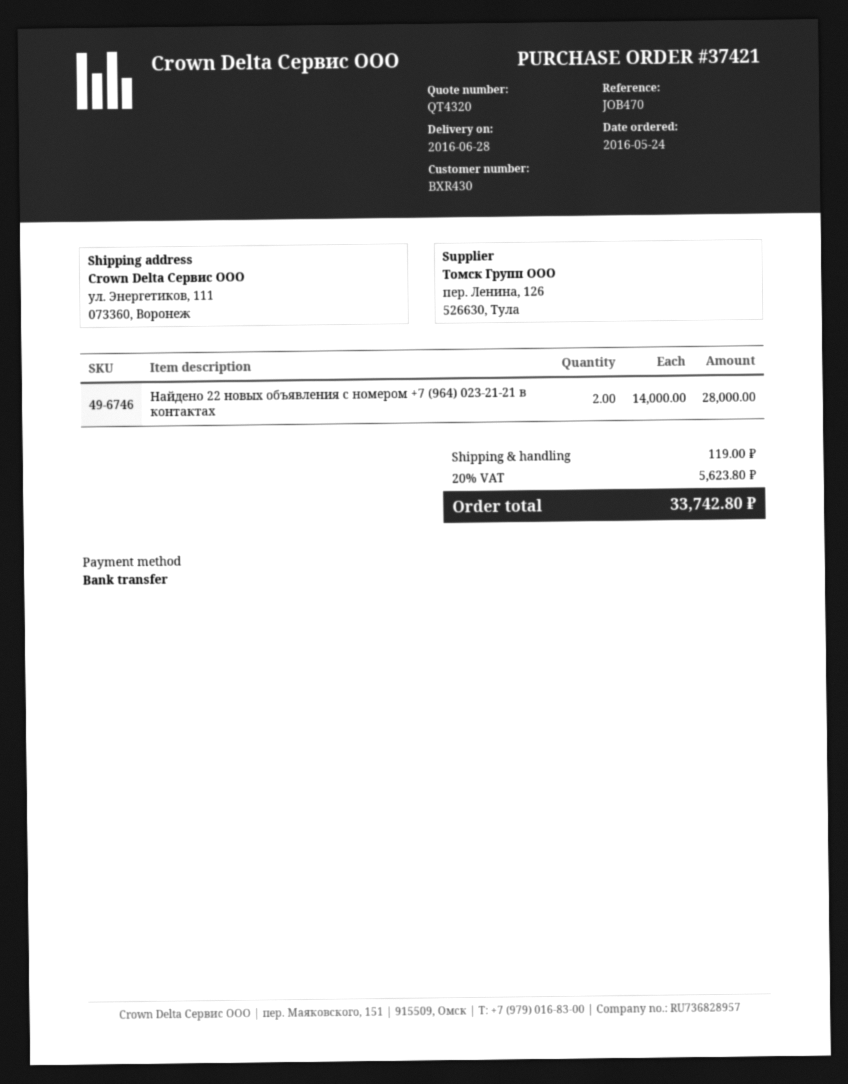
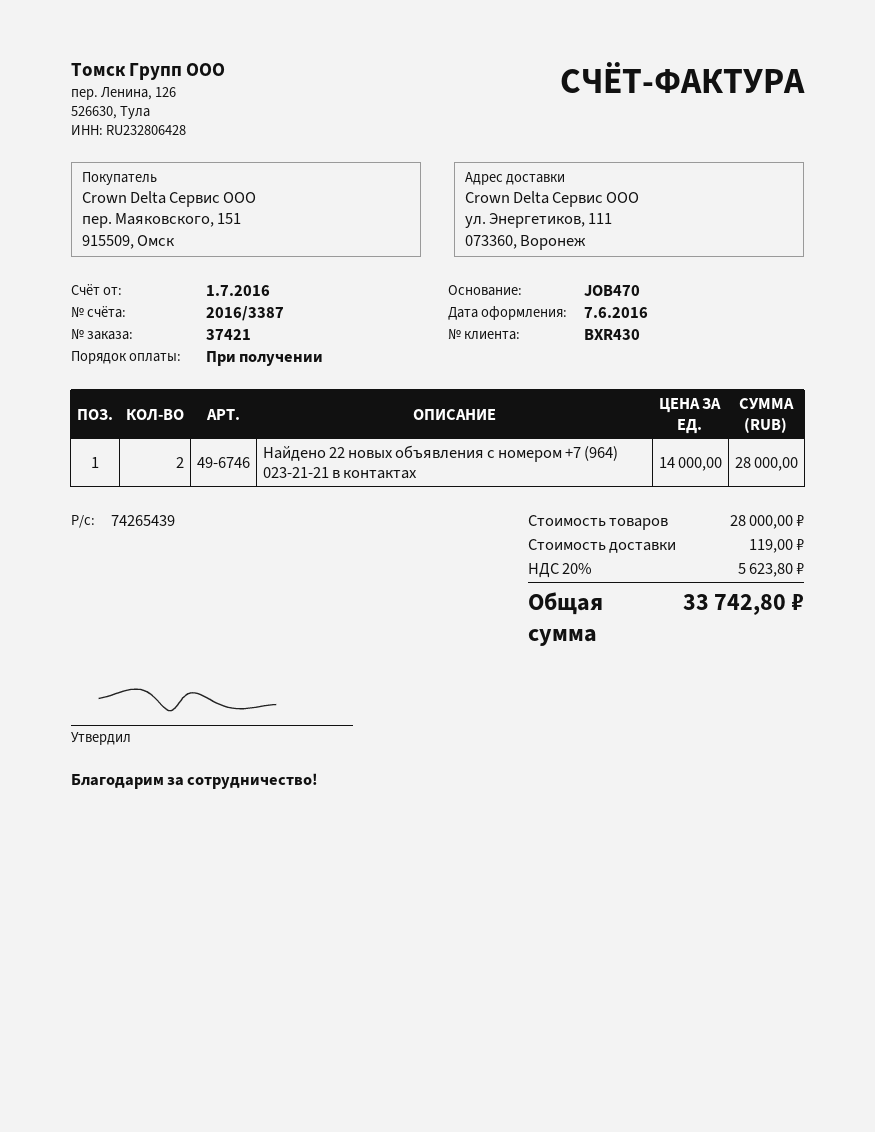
order date: 2016-05-24 -> 2016-06-07

